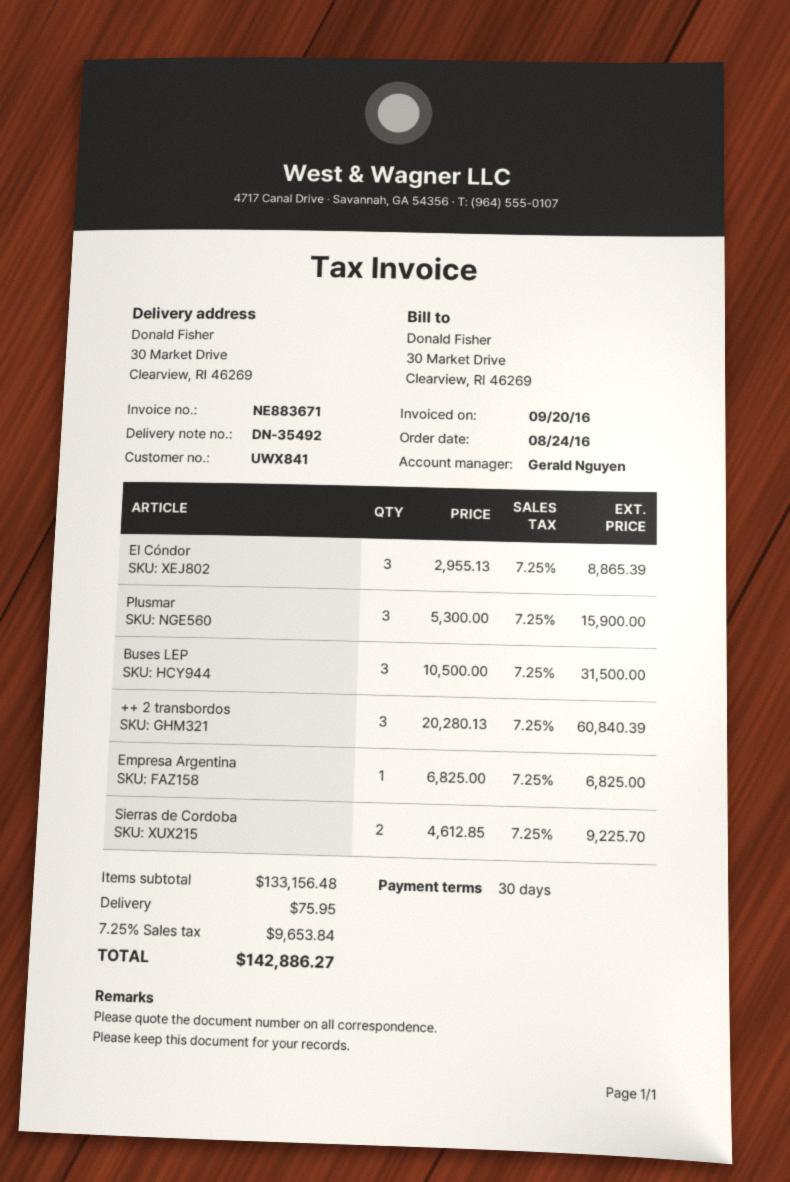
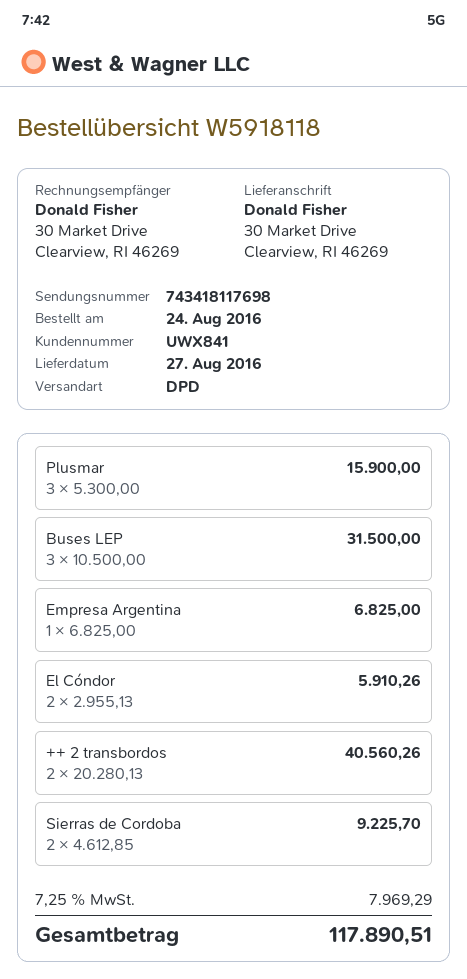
El Cóndor: 3 x 2955.13 = 8865.39 -> 2 x 2955.13 = 5910.26
++ 2 transbordos: 3 x 20280.13 = 60840.39 -> 2 x 20280.13 = 40560.26
shipping: 75.95 -> none
tax: 7.25% = 9653.84 -> 7.25% = 7969.29
total: 142886.27 -> 117890.51

